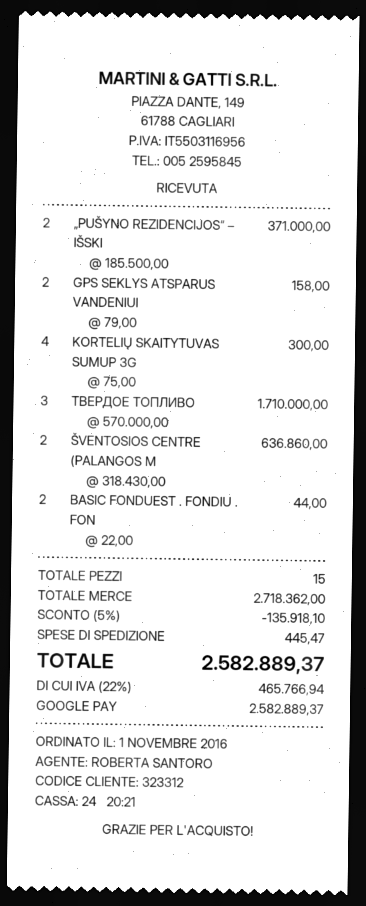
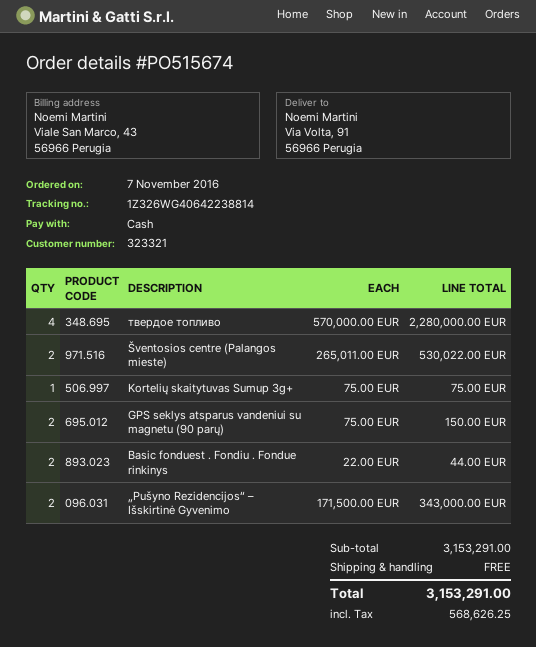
order date: 2016-11-01 -> 2016-11-07
customer number: 323312 -> 323321
payment method: Google Pay -> cash
„PUŠYNO REZIDENCIJOS“ – IŠSKI: 2 x 185500.00 = 371000.00 -> 2 x 171500.00 = 343000.00
GPS SEKLYS ATSPARUS VANDENIUI: 2 x 79.00 = 158.00 -> 2 x 75.00 = 150.00
KORTELIŲ SKAITYTUVAS SUMUP 3G: 4 x 75.00 = 300.00 -> 1 x 75.00 = 75.00
ТВЕРДОЕ ТОПЛИВО: 3 x 570000.00 = 1710000.00 -> 4 x 570000.00 = 2280000.00
ŠVENTOSIOS CENTRE (PALANGOS M: 2 x 318430.00 = 636860.00 -> 2 x 265011.00 = 530022.00
subtotal: 2718362.00 -> 3153291.00
discount: 5% = 135918.10 -> none
shipping: 445.47 -> 0.00
tax: 465766.94 -> 568626.25
total: 2582889.37 -> 3153291.00

